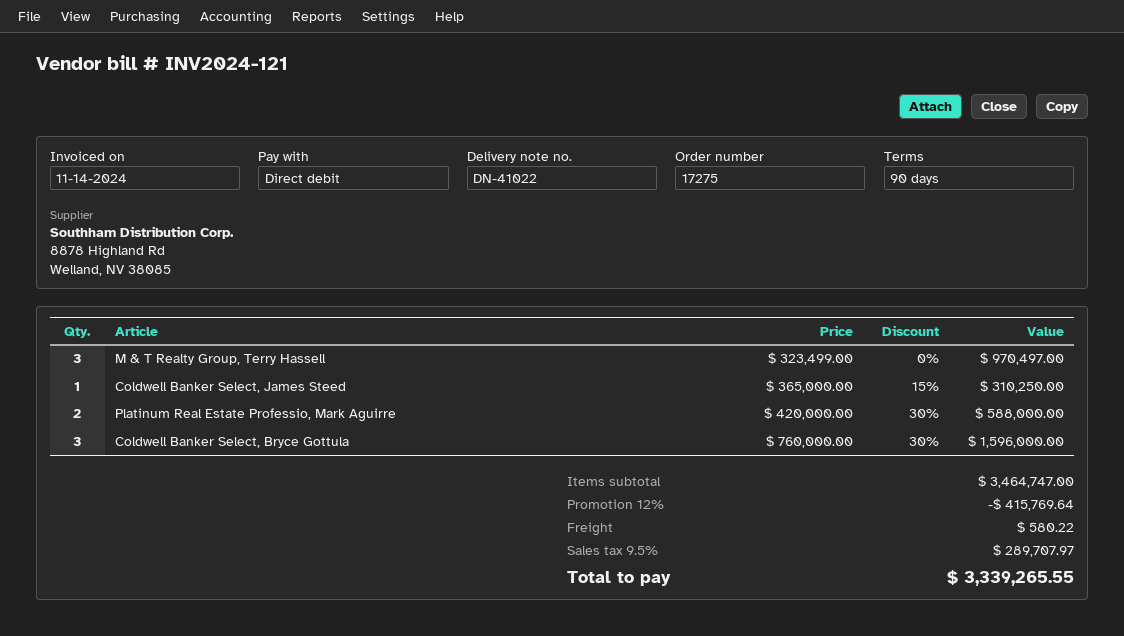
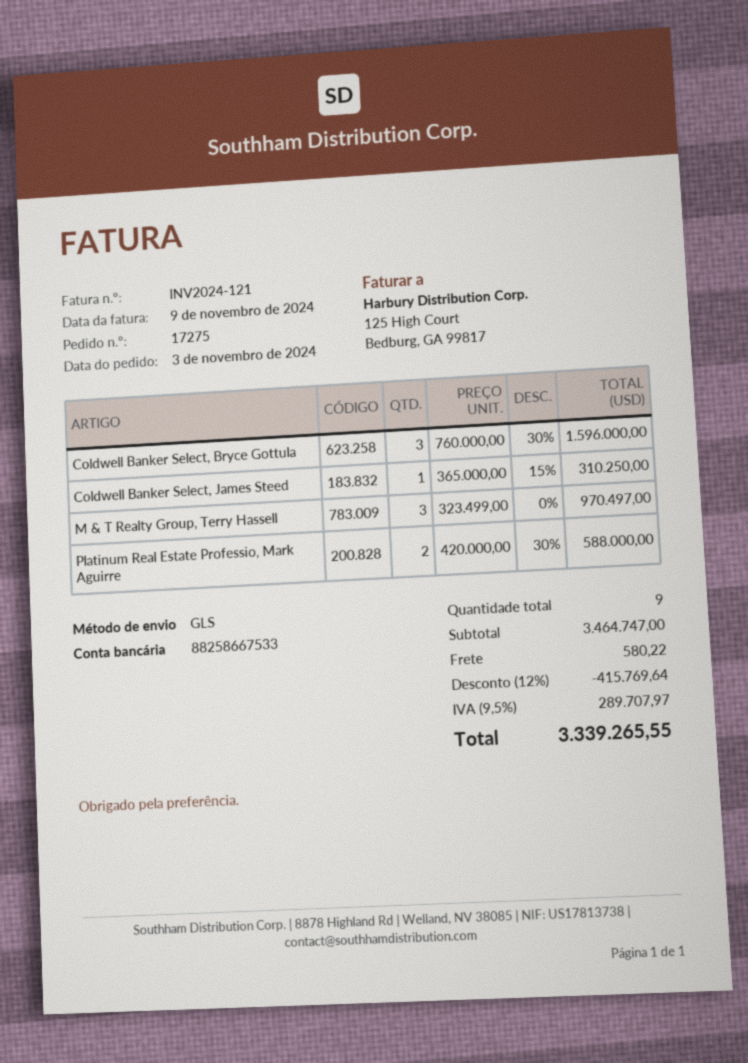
invoice date: 2024-11-14 -> 2024-11-09

